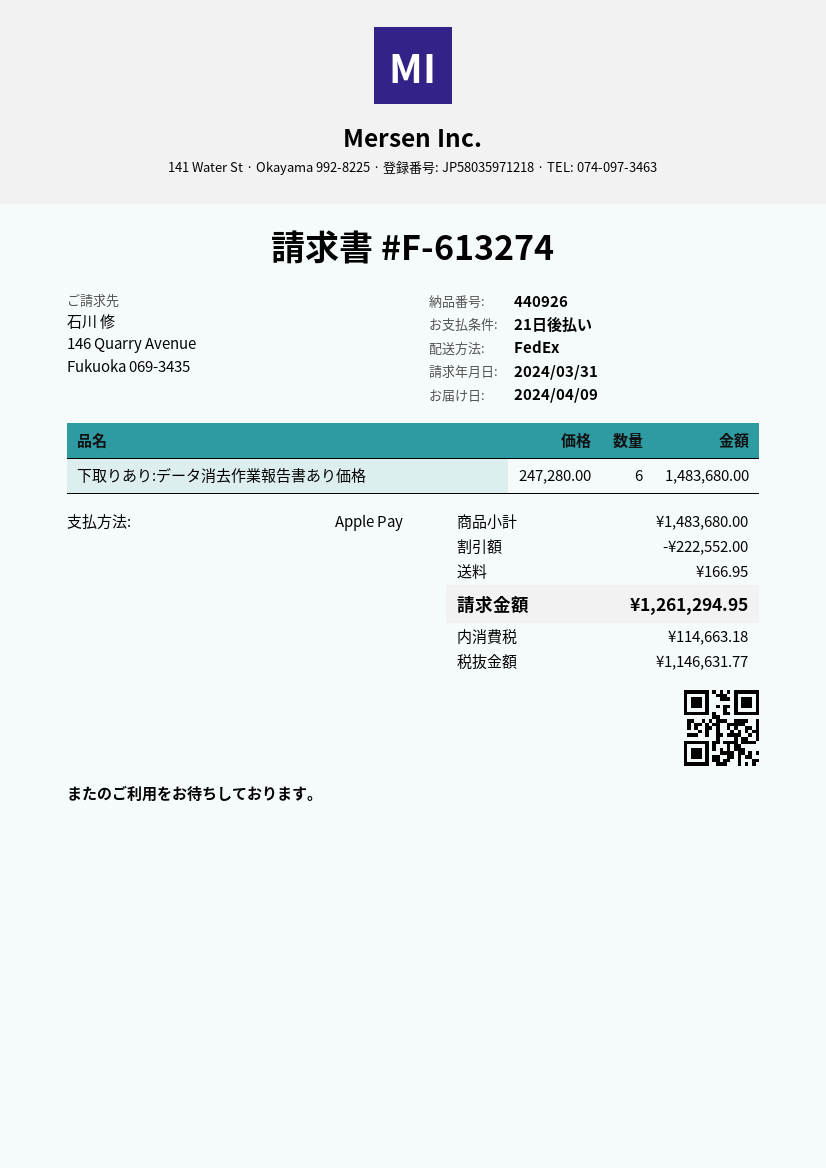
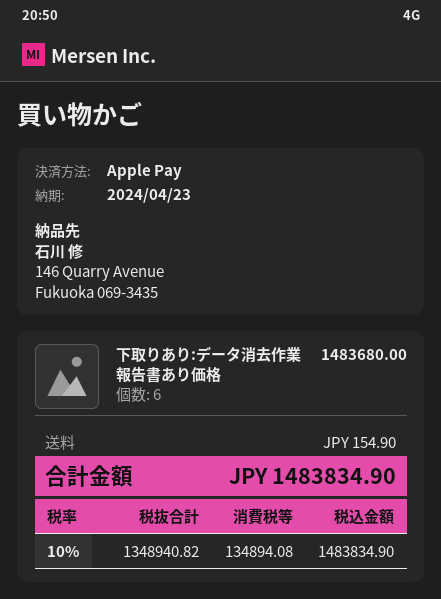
delivery date: 2024-04-09 -> 2024-04-23
discount: 222552.00 -> none
shipping: 166.95 -> 154.90
net: 1146631.77 -> 1348940.82
tax: 114663.18 -> 134894.08
total: 1261294.95 -> 1483834.90

